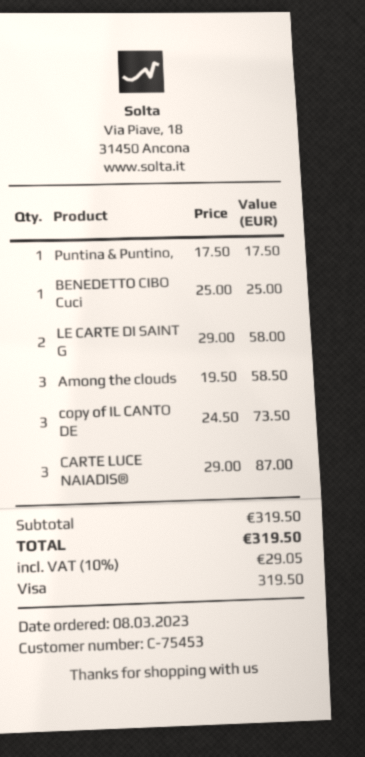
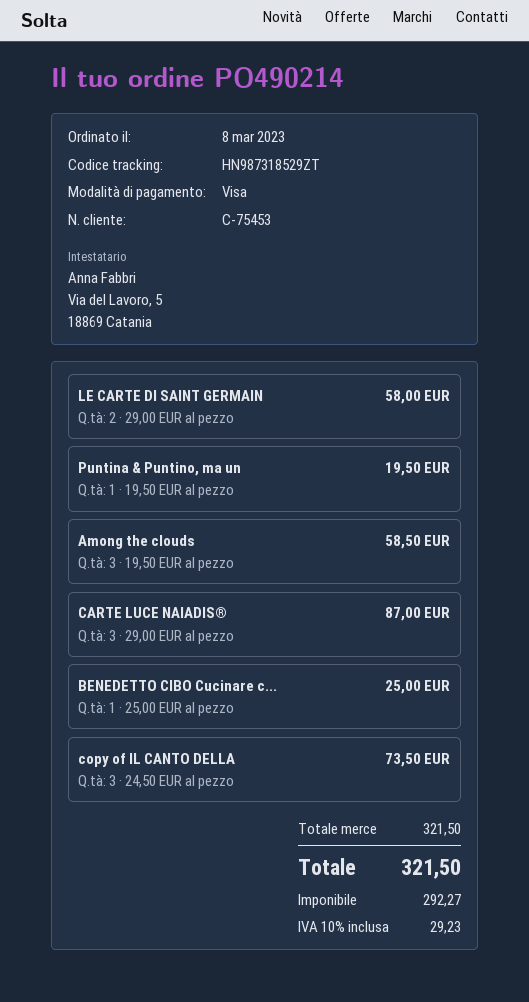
Puntina & Puntino,: 1 x 17.50 = 17.50 -> 1 x 19.50 = 19.50
subtotal: 319.50 -> 321.50
tax: 10% = 29.05 -> 10% = 29.23
total: 319.50 -> 321.50

